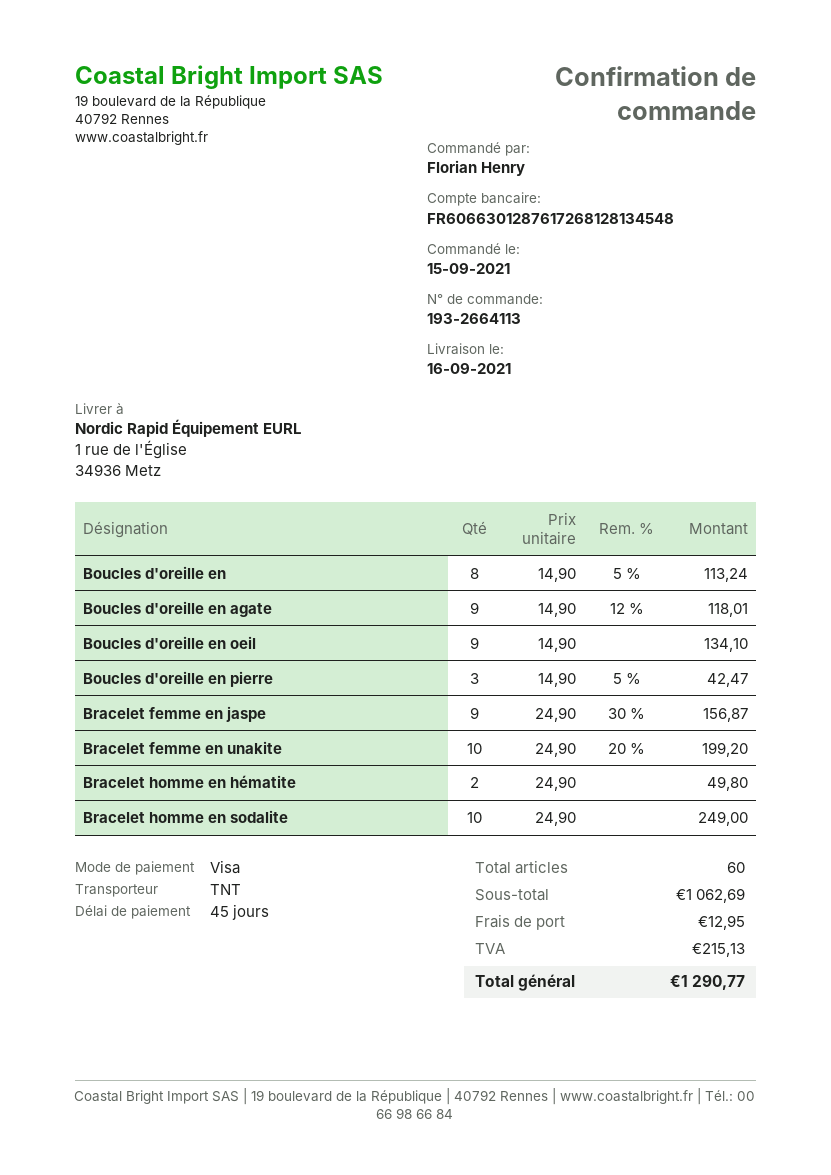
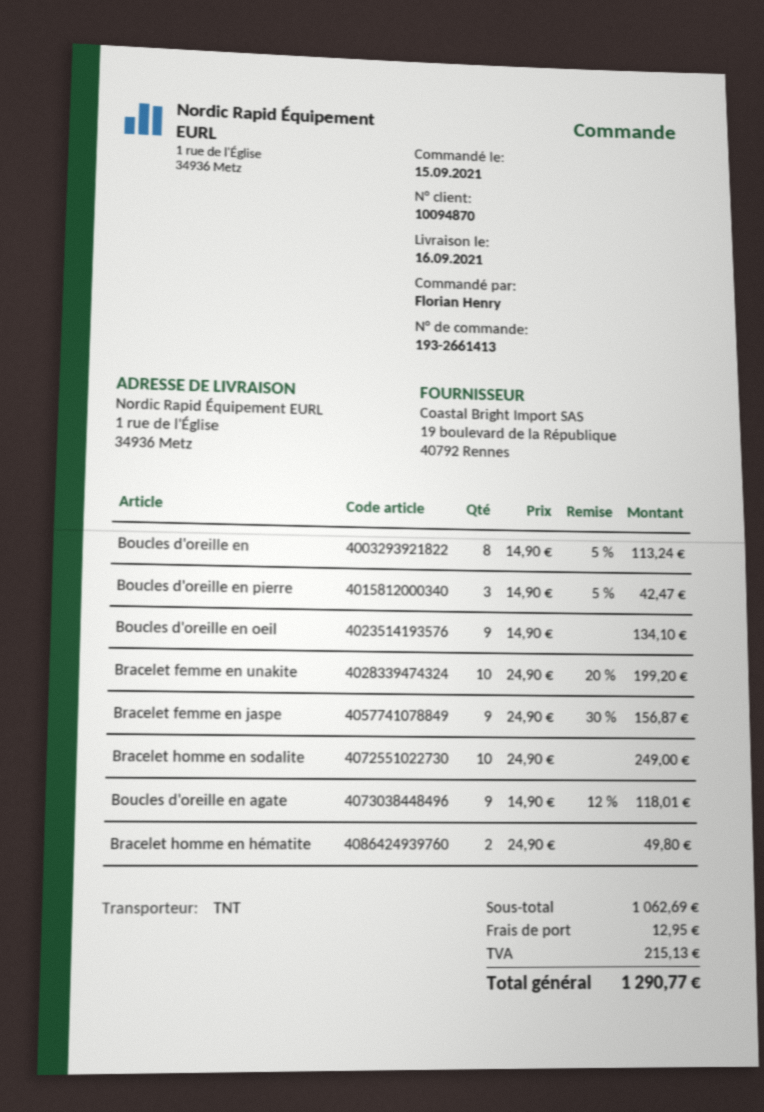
order number: 193-2664113 -> 193-2661413

